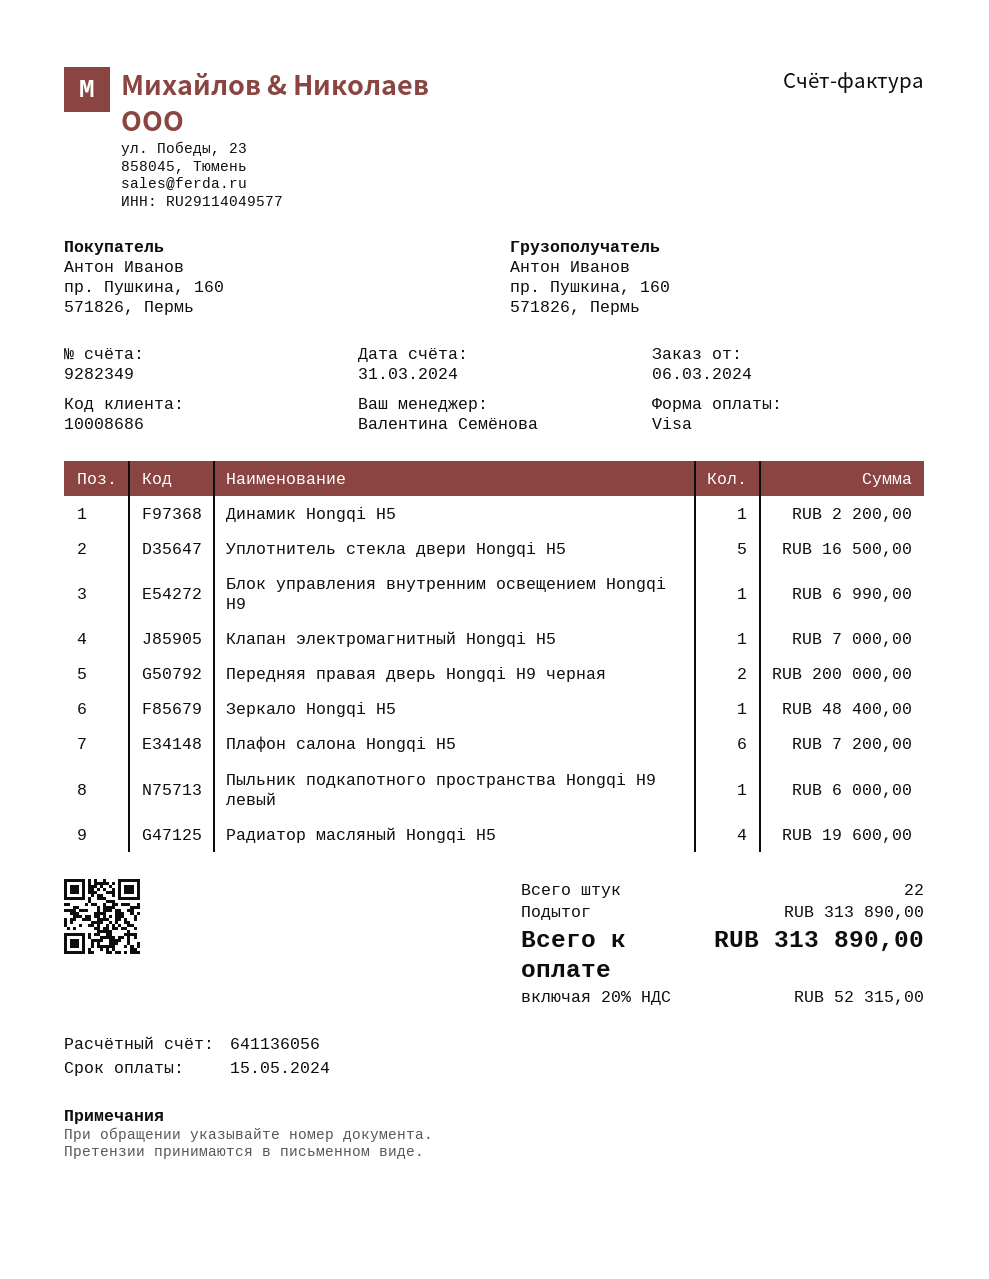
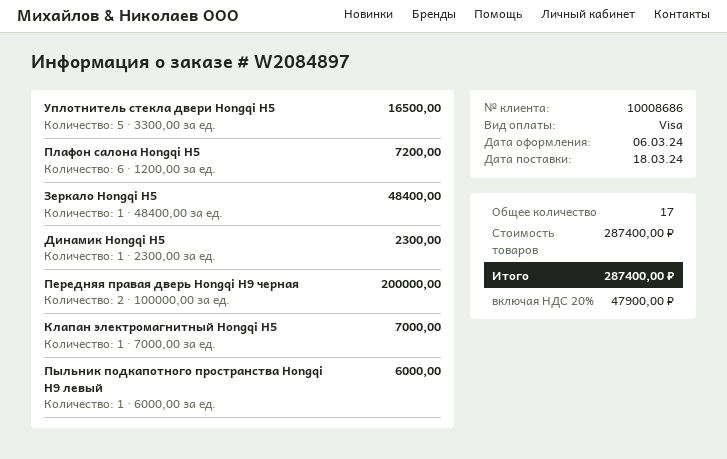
Динамик Hongqi H5: 1 for 2200.00 -> 1 for 2300.00
Блок управления внутренним освещением Hongqi H9: 1 for 6990.00 -> none
Радиатор масляный Hongqi H5: 4 for 19600.00 -> none
total quantity: 22 -> 17
subtotal: 313890.00 -> 287400.00
tax: 20% = 52315.00 -> 20% = 47900.00
total: 313890.00 -> 287400.00

